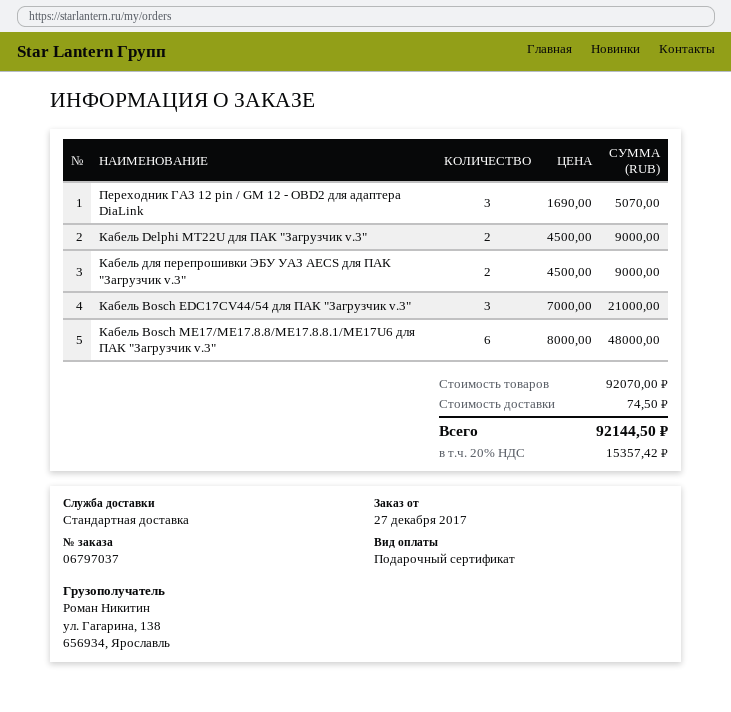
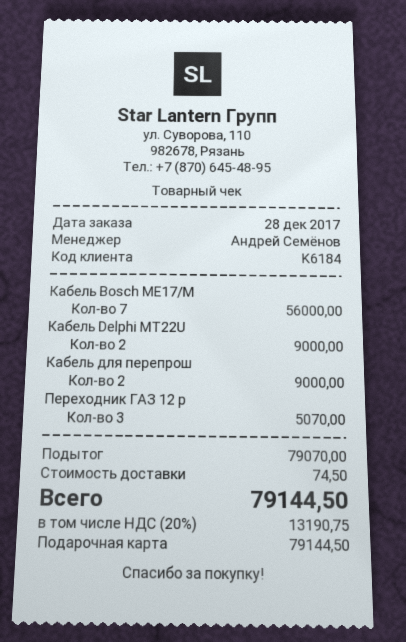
order date: 2017-12-27 -> 2017-12-28
Кабель Bosch EDC17CV44/54 для ПАК "Загрузчик v.3": 3 for 21000.00 -> none
Кабель Bosch ME17/ME17.8.8/ME17.8.8.1/ME17U6 для ПАК "Загрузчик v.3": 6 for 48000.00 -> 7 for 56000.00
subtotal: 92070.00 -> 79070.00
tax: 20% = 15357.42 -> 20% = 13190.75
total: 92144.50 -> 79144.50

